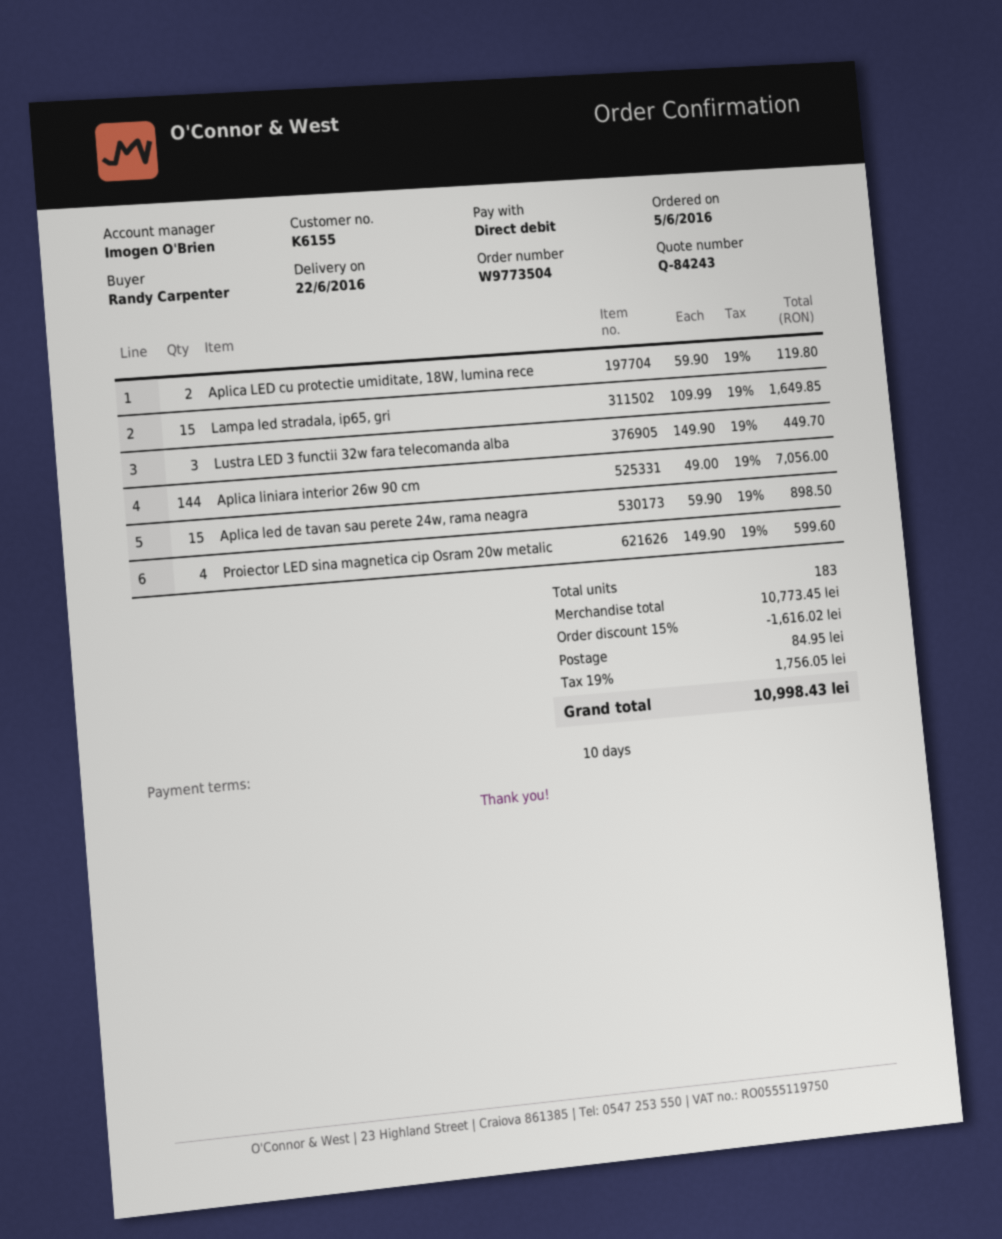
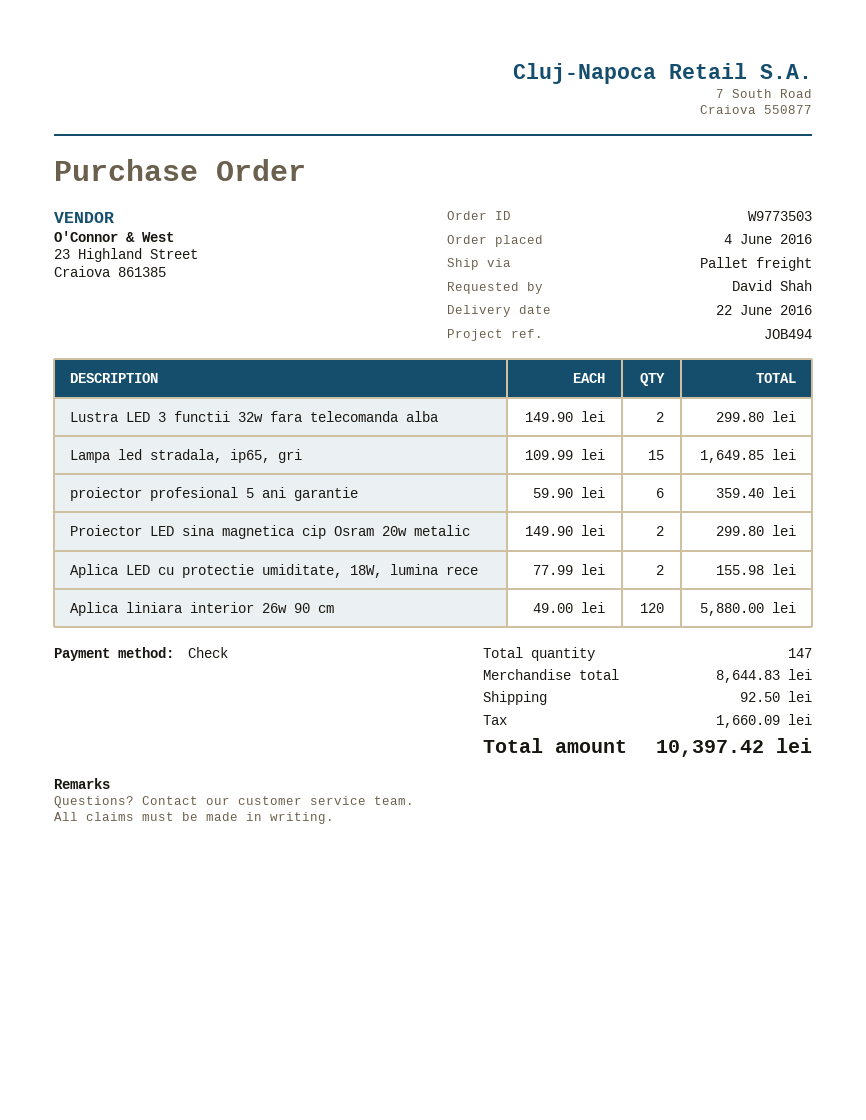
order number: W9773504 -> W9773503
order date: 2016-06-05 -> 2016-06-04
ordered by: Randy Carpenter -> David Shah
payment method: direct debit -> cheque
Aplica LED cu protectie umiditate, 18W, lumina rece: 2 x 59.90 = 119.80 -> 2 x 77.99 = 155.98
Lustra LED 3 functii 32w fara telecomanda alba: 3 x 149.90 = 449.70 -> 2 x 149.90 = 299.80
Aplica liniara interior 26w 90 cm: 144 x 49.00 = 7056.00 -> 120 x 49.00 = 5880.00
Aplica led de tavan sau perete 24w, rama neagra: 15 x 59.90 = 898.50 -> none
Proiector LED sina magnetica cip Osram 20w metalic: 4 x 149.90 = 599.60 -> 2 x 149.90 = 299.80
proiector profesional 5 ani garantie: none -> 6 x 59.90 = 359.40
total quantity: 183 -> 147
subtotal: 10773.45 -> 8644.83
discount: 15% = 1616.02 -> none
shipping: 84.95 -> 92.50
tax: 1756.05 -> 1660.09
total: 10998.43 -> 10397.42

